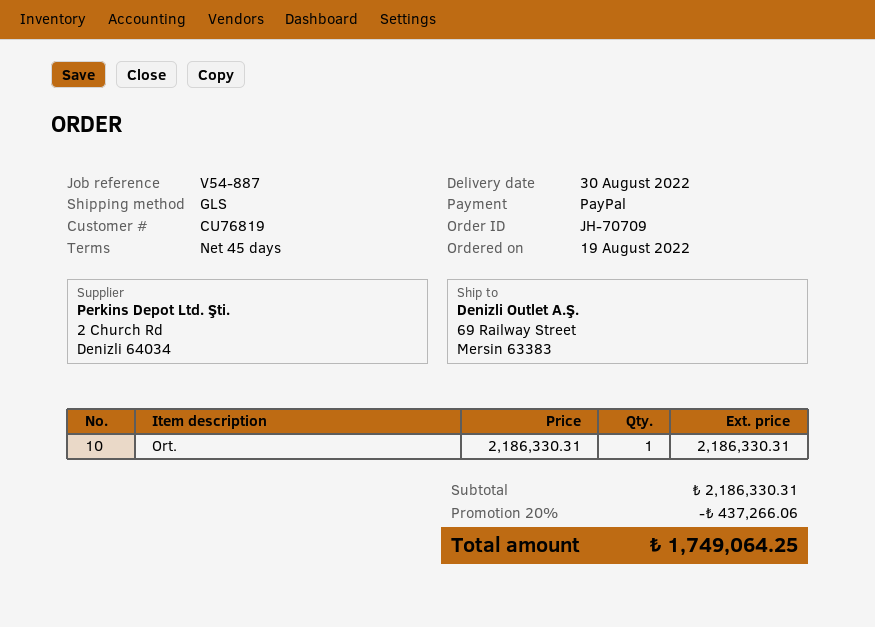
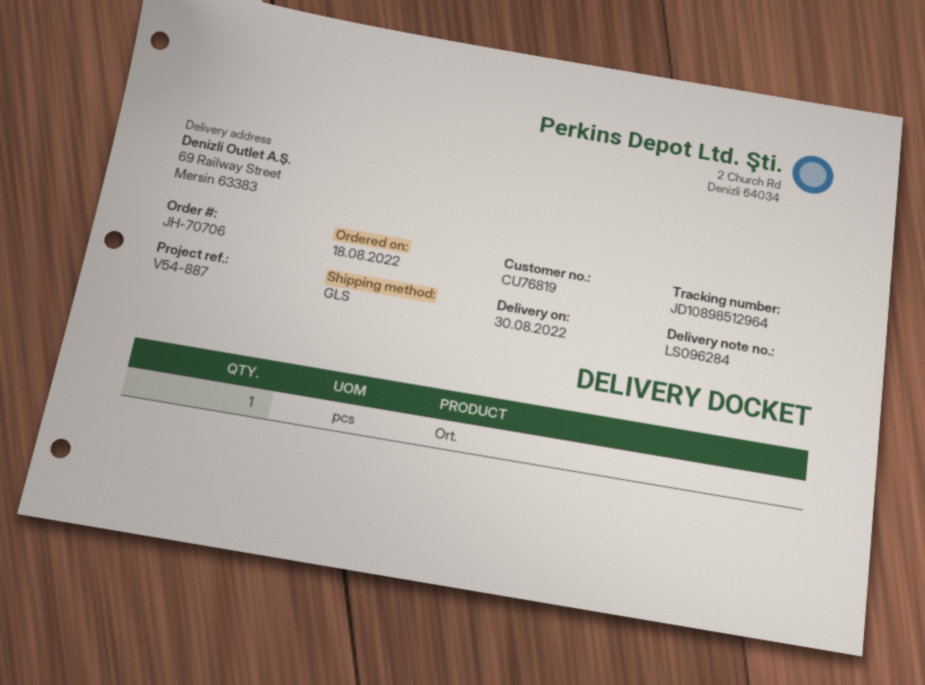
order number: JH-70709 -> JH-70706
order date: 2022-08-19 -> 2022-08-18

